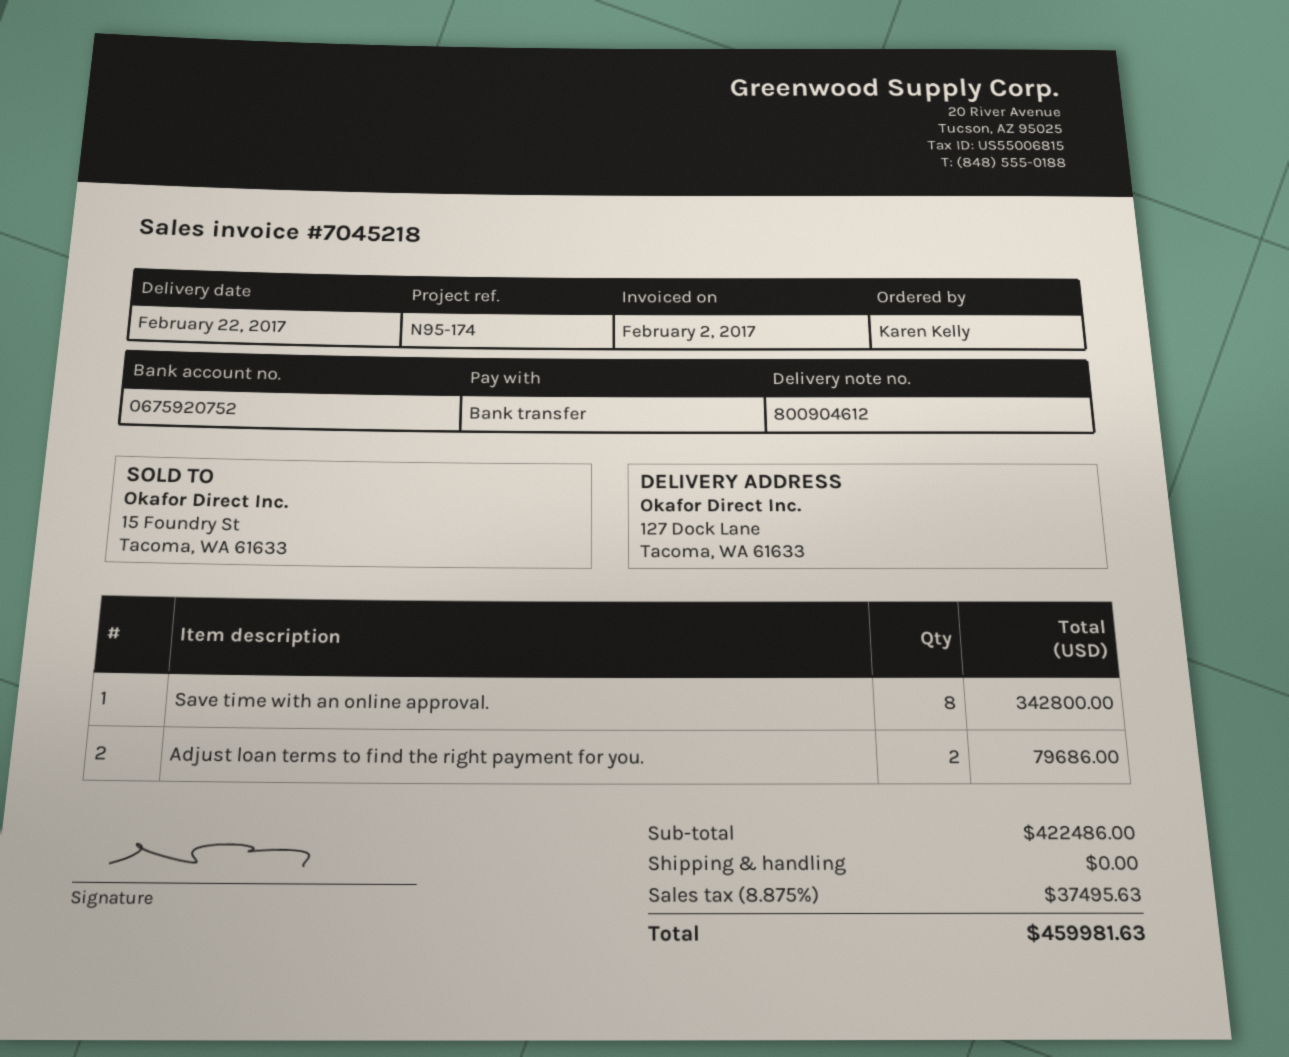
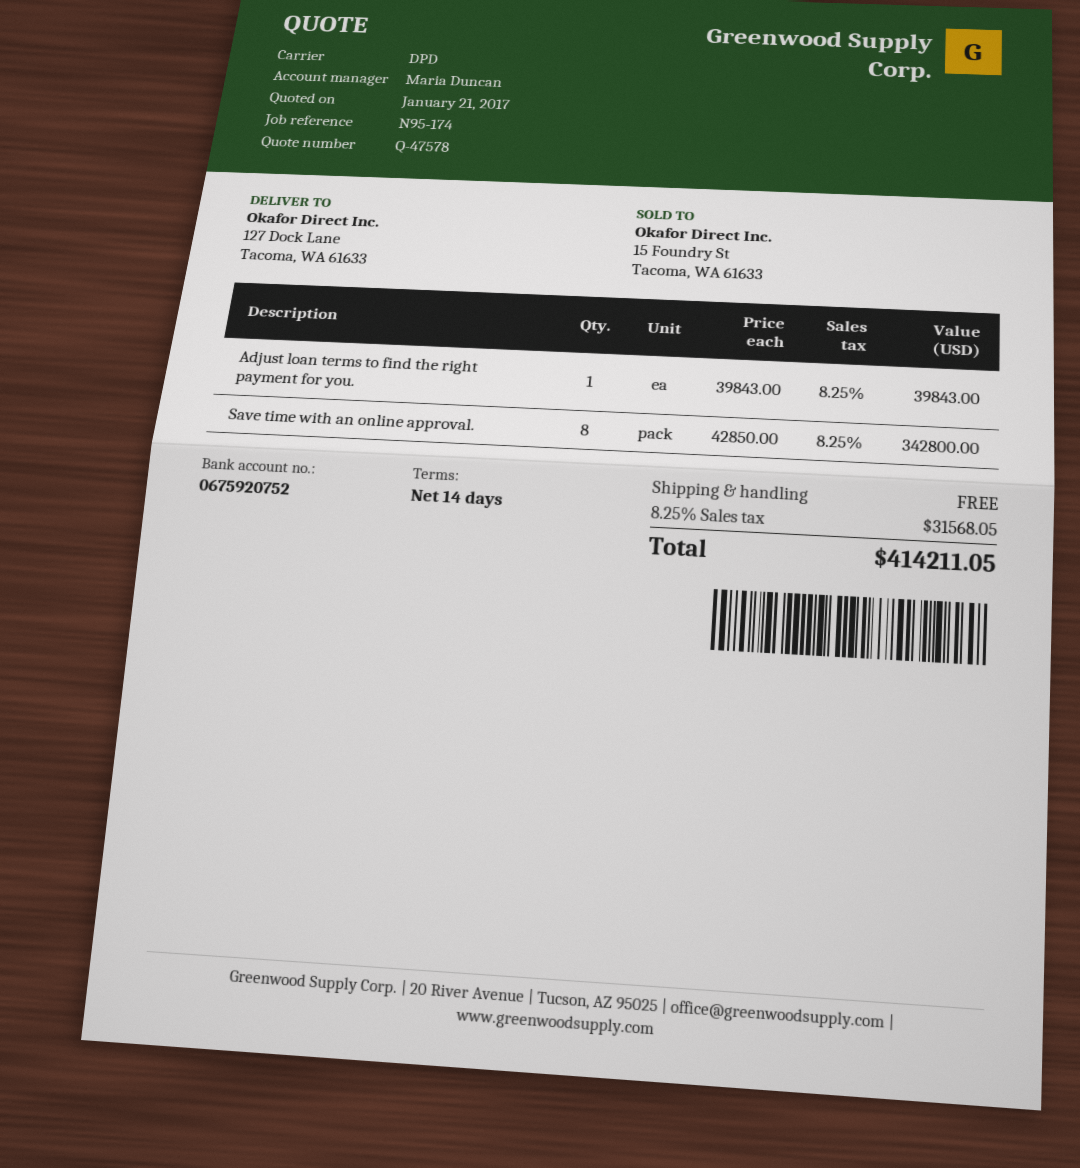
Adjust loan terms to find the right payment for you.: 2 for 79686.00 -> 1 for 39843.00
tax: 8.875% = 37495.63 -> 8.25% = 31568.05
total: 459981.63 -> 414211.05

